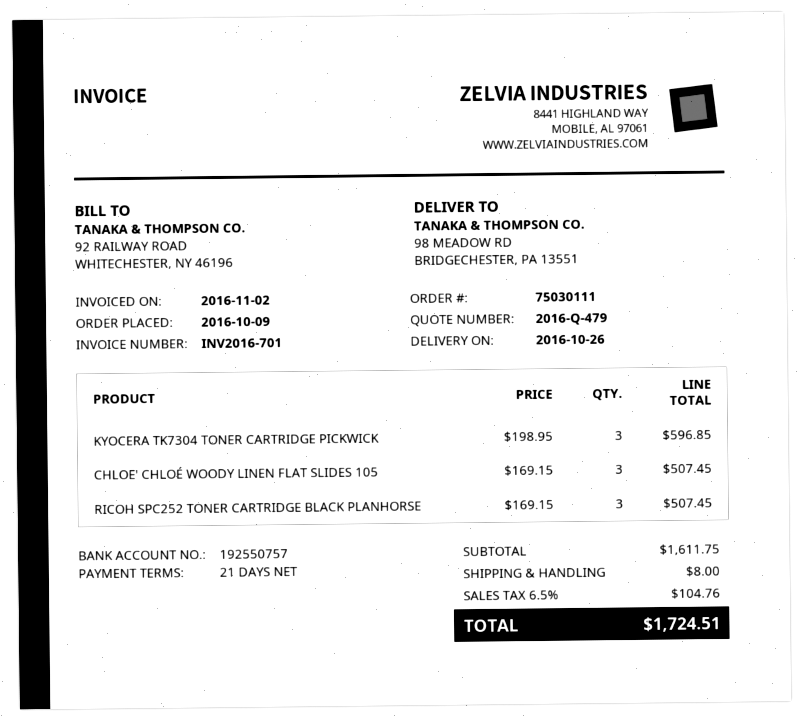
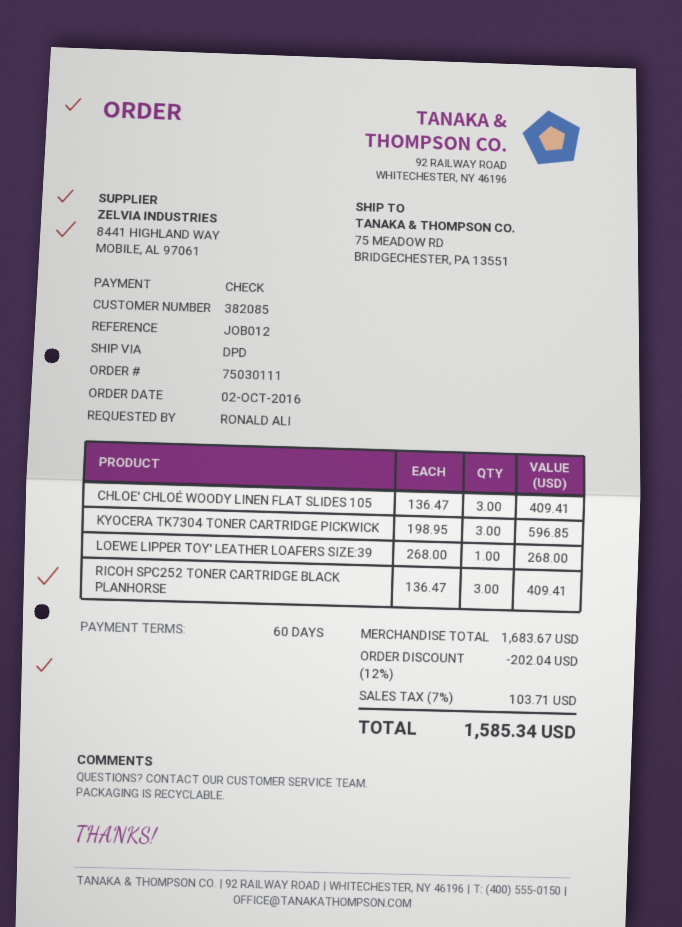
order date: 2016-10-09 -> 2016-10-02
payment terms: 21 days -> 60 days
ship to: 98 MEADOW RD, BRIDGECHESTER, PA 13551 -> 75 MEADOW RD, BRIDGECHESTER, PA 13551
CHLOE' CHLOÉ WOODY LINEN FLAT SLIDES 105: 3 x 169.15 = 507.45 -> 3 x 136.47 = 409.41
RICOH SPC252 TONER CARTRIDGE BLACK PLANHORSE: 3 x 169.15 = 507.45 -> 3 x 136.47 = 409.41
LOEWE LIPPER TOY' LEATHER LOAFERS SIZE:39: none -> 1 x 268.00 = 268.00
subtotal: 1611.75 -> 1683.67
discount: none -> 12% = 202.04
shipping: 8.00 -> none
tax: 6.5% = 104.76 -> 7% = 103.71
total: 1724.51 -> 1585.34

